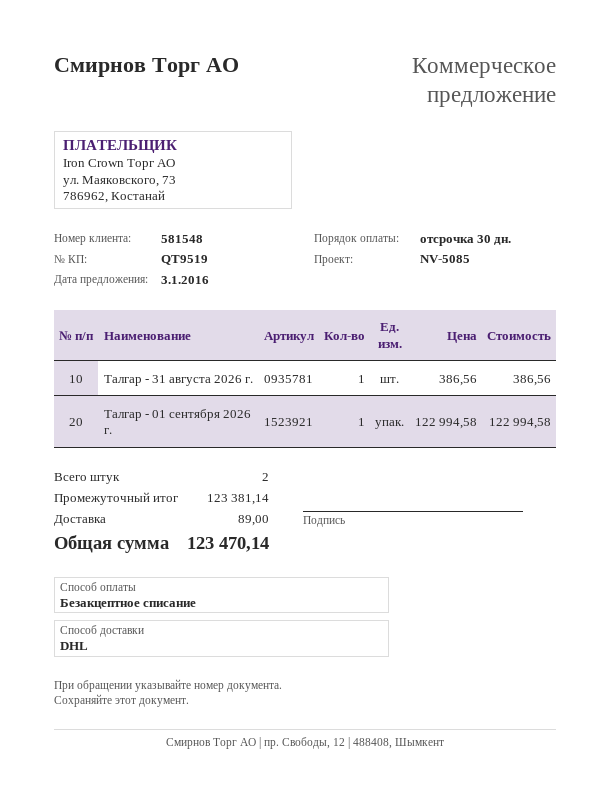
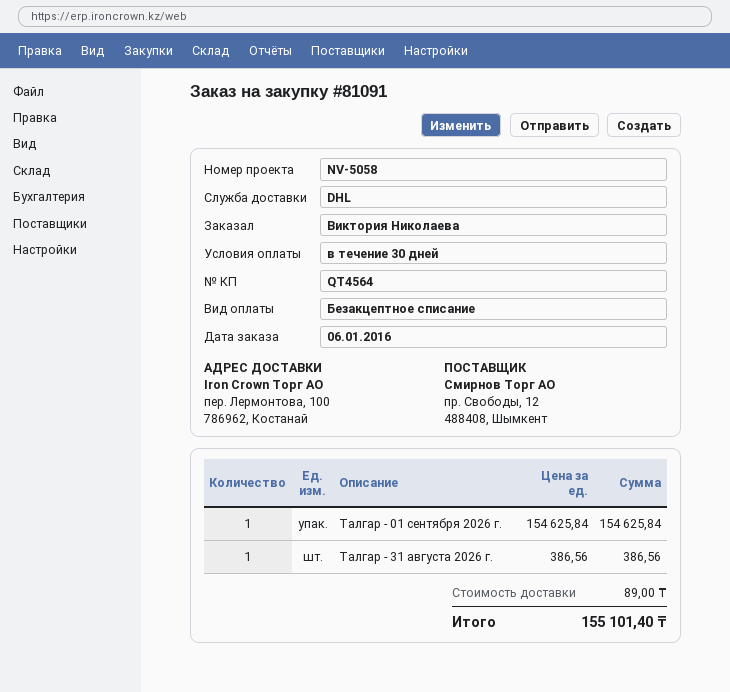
quote number: QT9519 -> QT4564
reference: NV-5085 -> NV-5058
Талгар - 01 сентября 2026 г.: 1 x 122994.58 = 122994.58 -> 1 x 154625.84 = 154625.84
total: 123470.14 -> 155101.40

